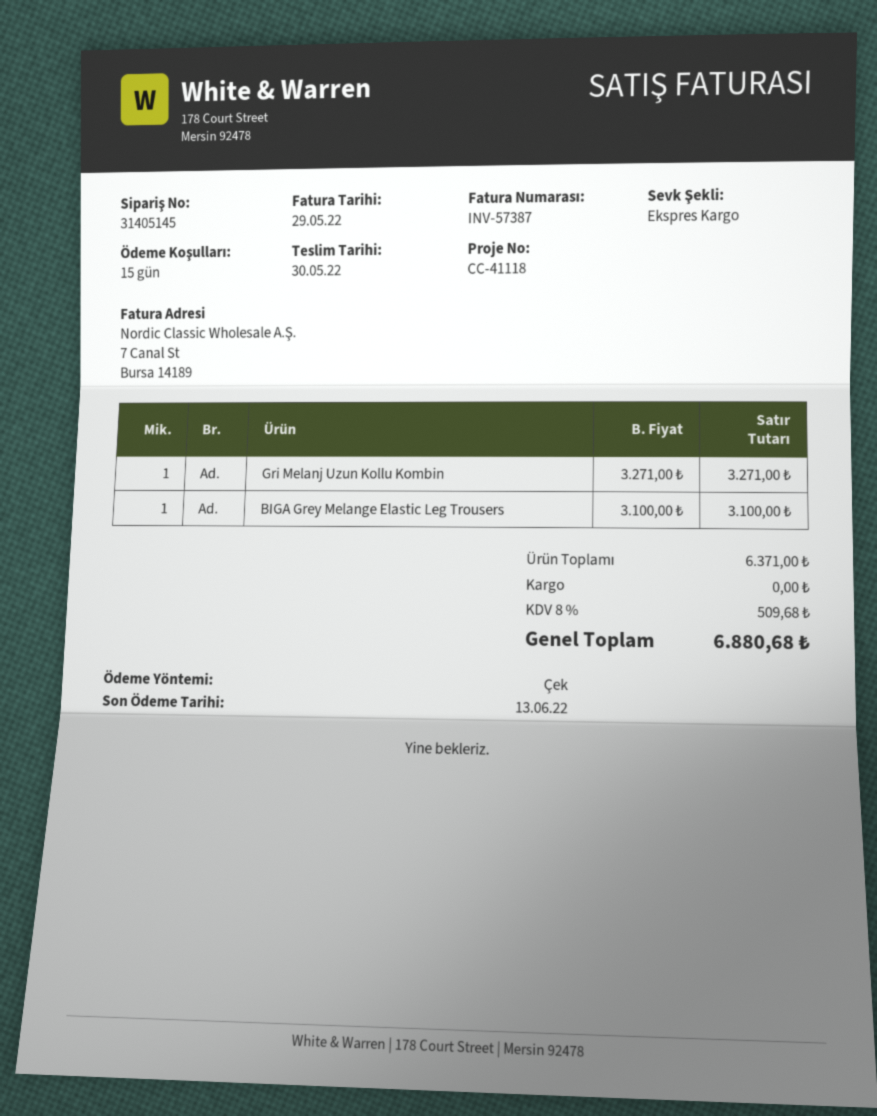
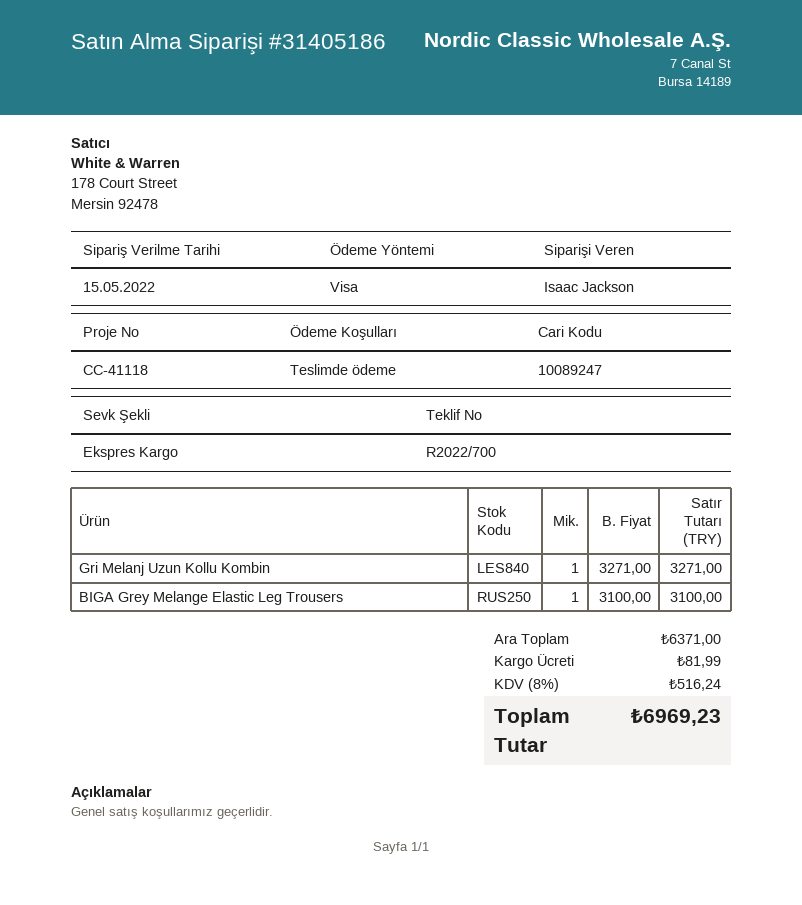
order number: 31405145 -> 31405186
payment terms: 15 days -> on receipt
payment method: cheque -> Visa
shipping: 0.00 -> 81.99
tax: 8% = 509.68 -> 8% = 516.24
total: 6880.68 -> 6969.23

